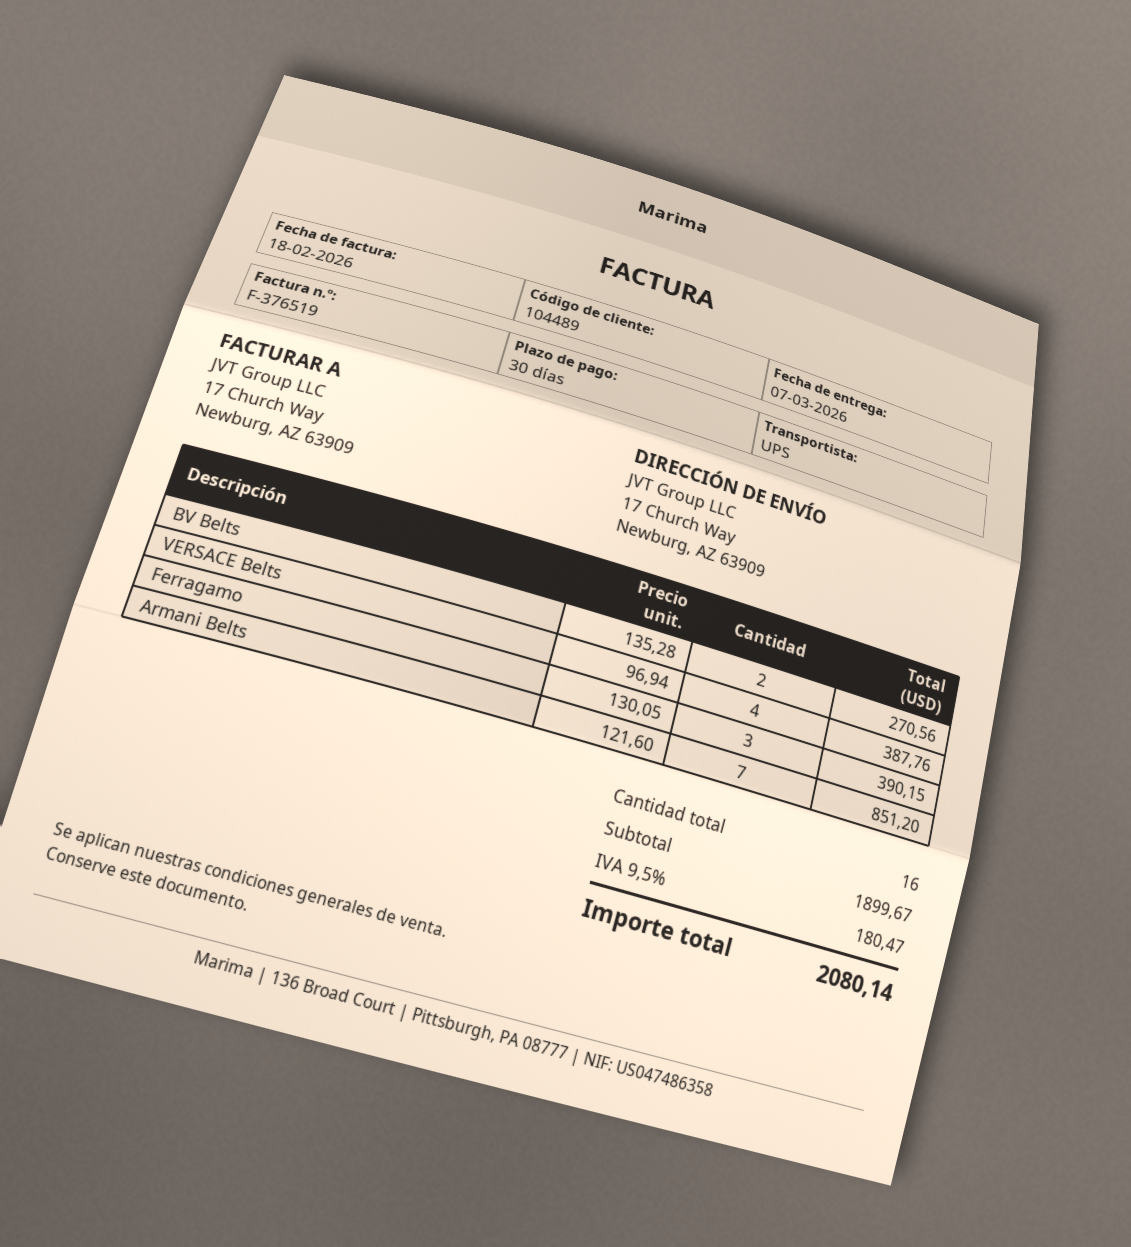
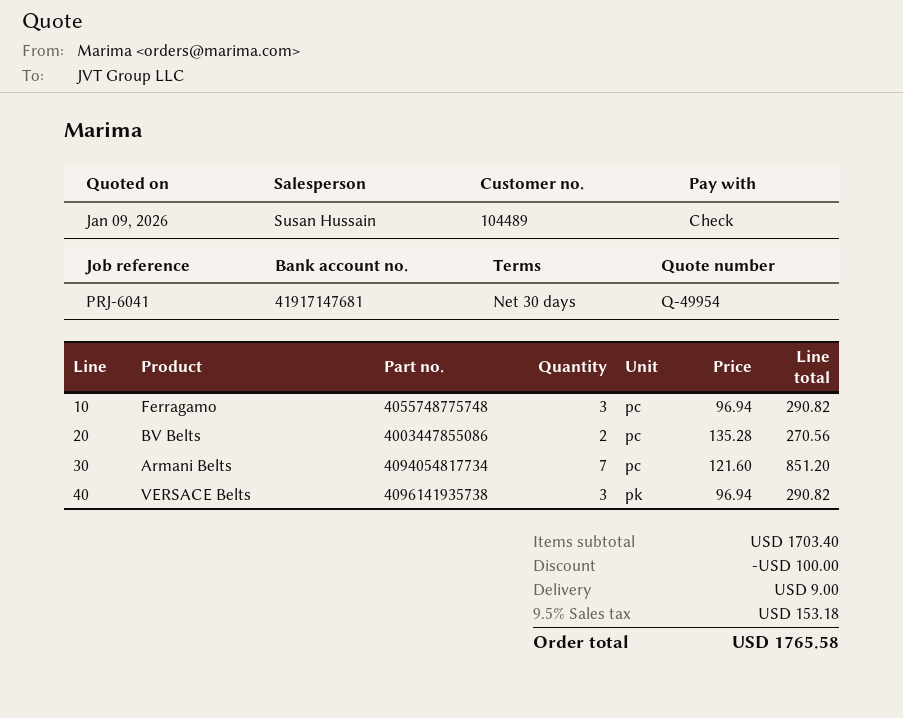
VERSACE Belts: 4 x 96.94 = 387.76 -> 3 x 96.94 = 290.82
Ferragamo: 3 x 130.05 = 390.15 -> 3 x 96.94 = 290.82
subtotal: 1899.67 -> 1703.40
discount: none -> 100.00
shipping: none -> 9.00
tax: 9.5% = 180.47 -> 9.5% = 153.18
total: 2080.14 -> 1765.58

